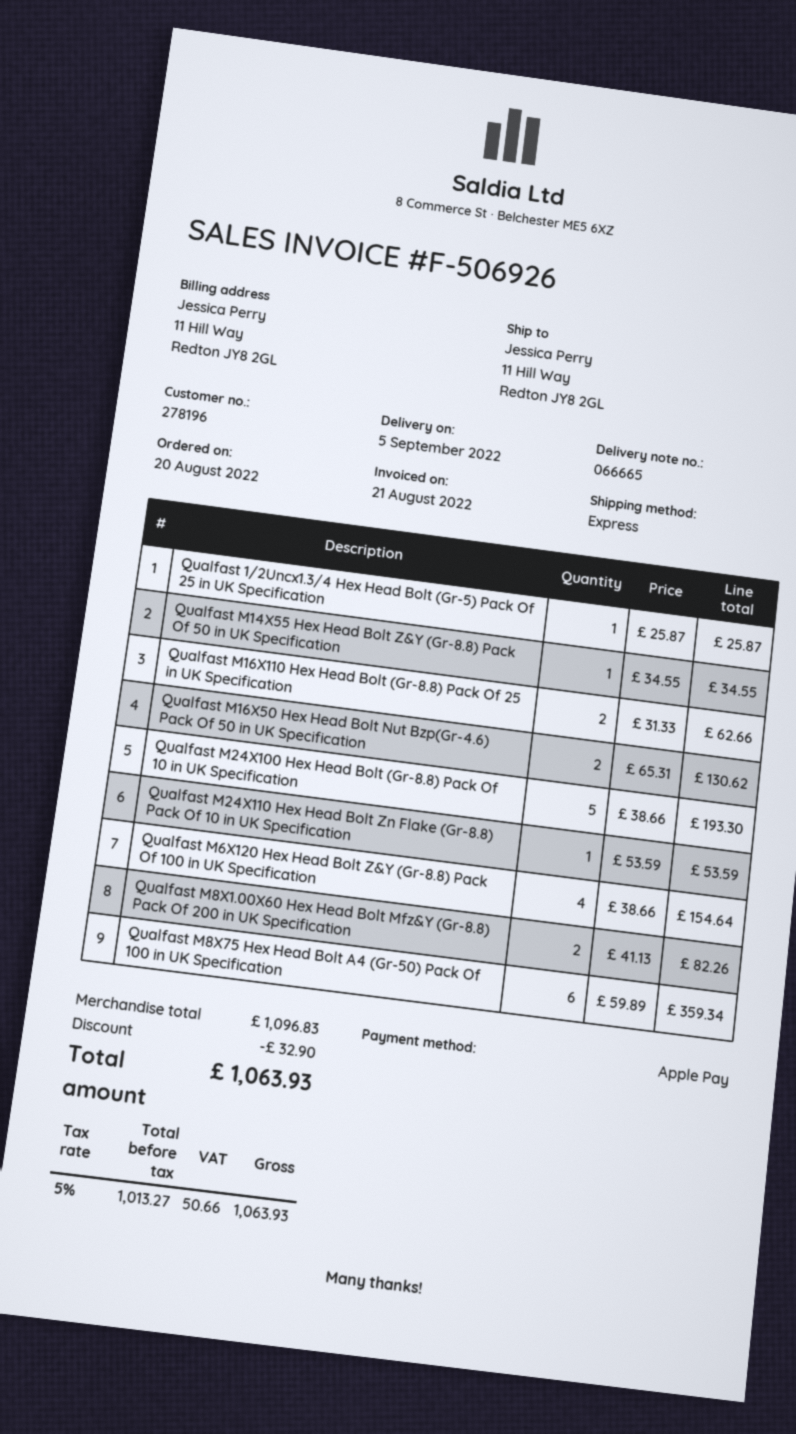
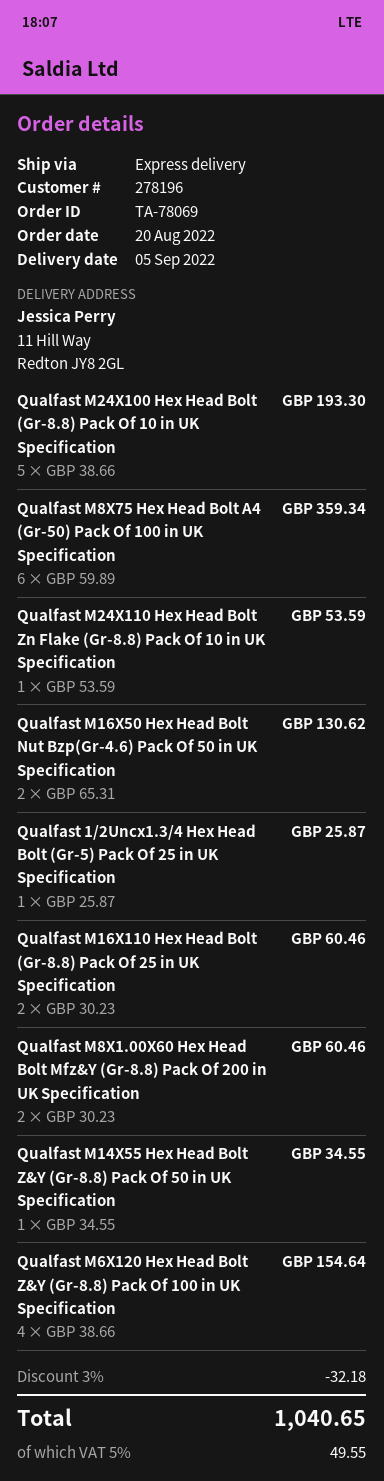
Qualfast M16X110 Hex Head Bolt (Gr-8.8) Pack Of 25 in UK Specification: 2 x 31.33 = 62.66 -> 2 x 30.23 = 60.46
Qualfast M8X1.00X60 Hex Head Bolt Mfz&Y (Gr-8.8) Pack Of 200 in UK Specification: 2 x 41.13 = 82.26 -> 2 x 30.23 = 60.46
discount: 32.90 -> 32.18
tax: 5% = 50.66 -> 5% = 49.55
total: 1063.93 -> 1040.65

